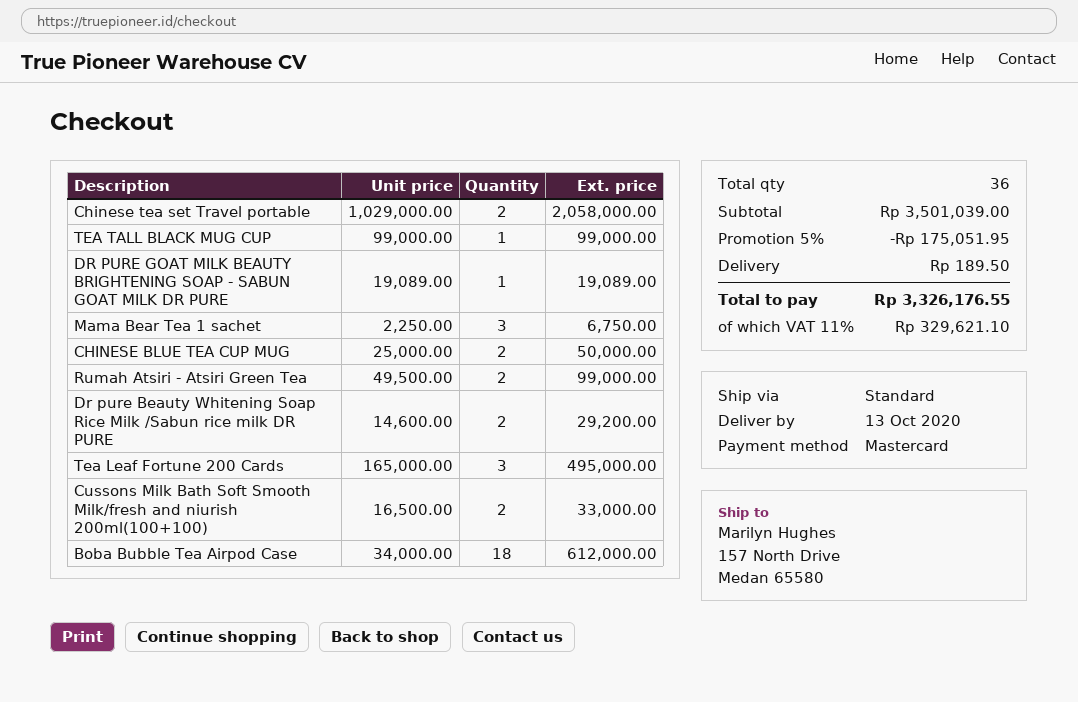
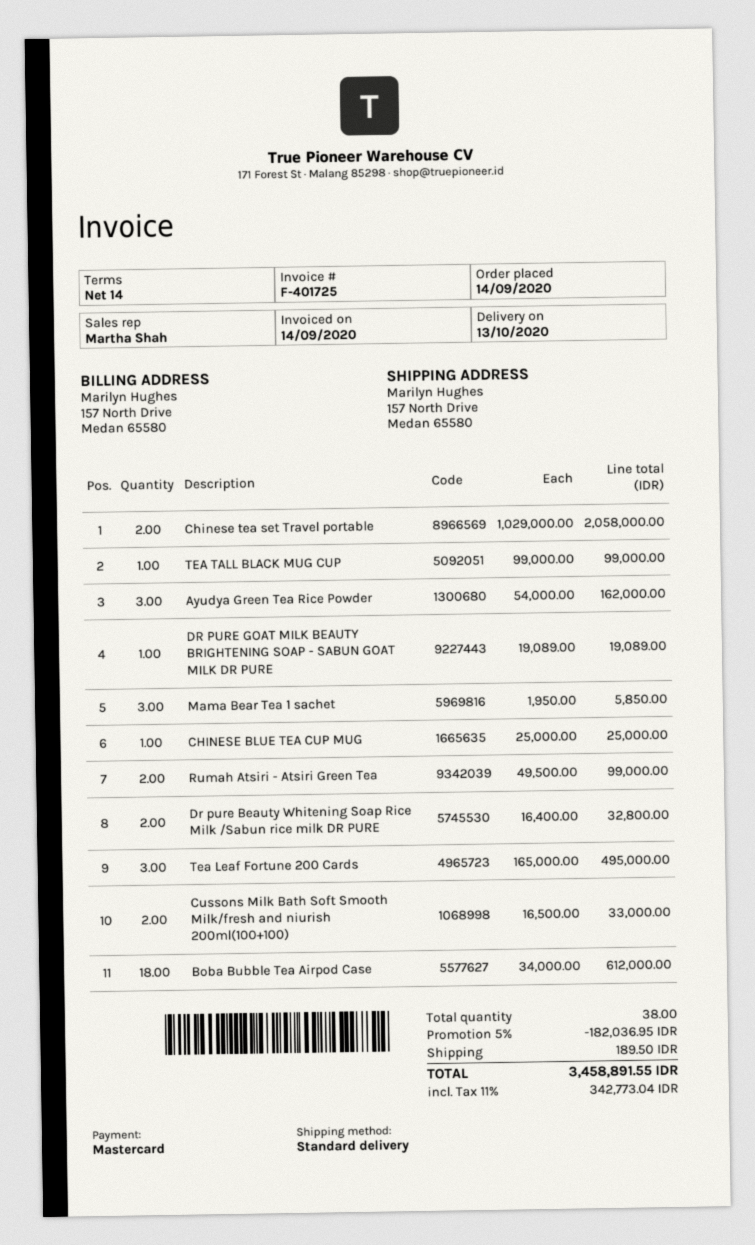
Mama Bear Tea 1 sachet: 3 x 2250.00 = 6750.00 -> 3 x 1950.00 = 5850.00
CHINESE BLUE TEA CUP MUG: 2 x 25000.00 = 50000.00 -> 1 x 25000.00 = 25000.00
Dr pure Beauty Whitening Soap Rice Milk /Sabun rice milk DR PURE: 2 x 14600.00 = 29200.00 -> 2 x 16400.00 = 32800.00
Ayudya Green Tea Rice Powder: none -> 3 x 54000.00 = 162000.00
total quantity: 36 -> 38
discount: 5% = 175051.95 -> 5% = 182036.95
tax: 11% = 329621.10 -> 11% = 342773.04
total: 3326176.55 -> 3458891.55

